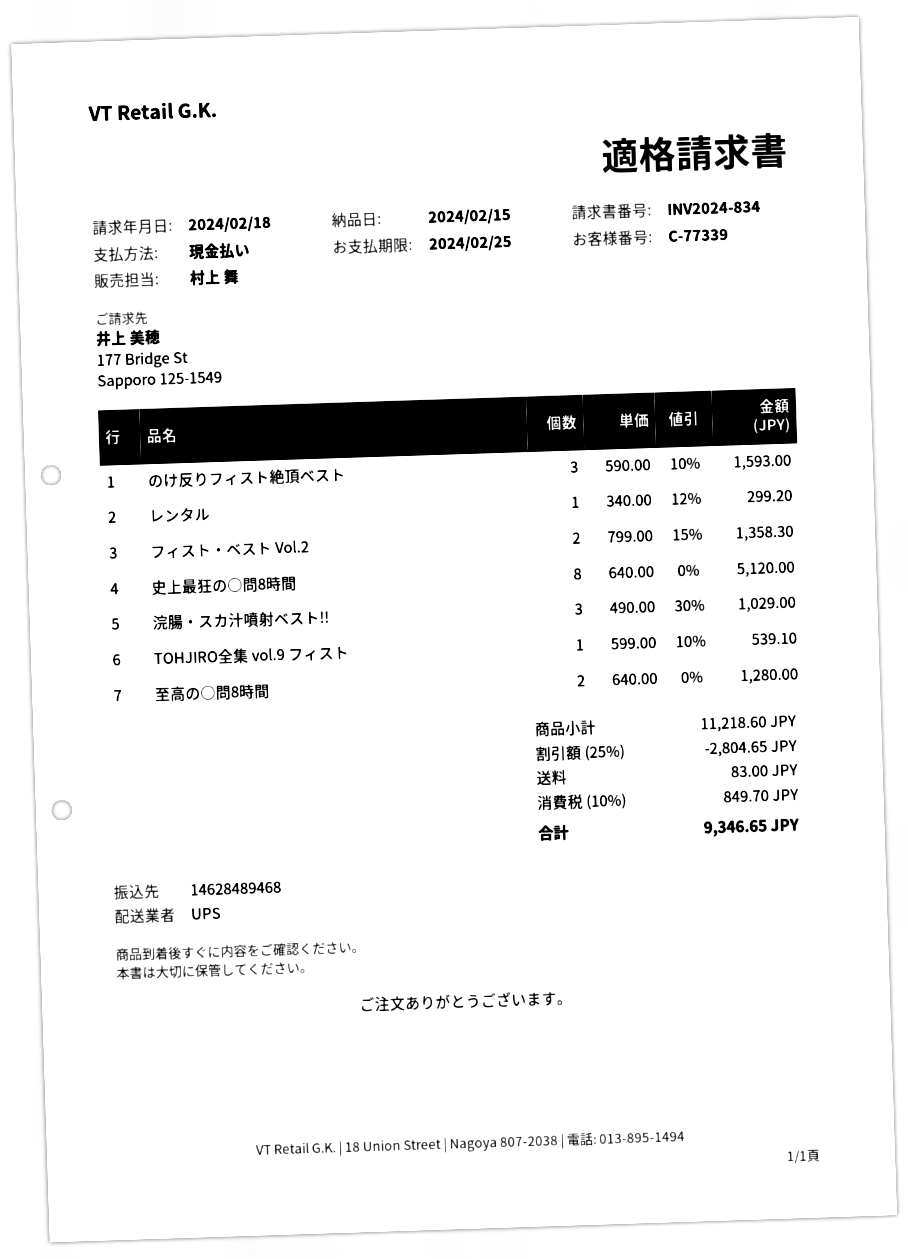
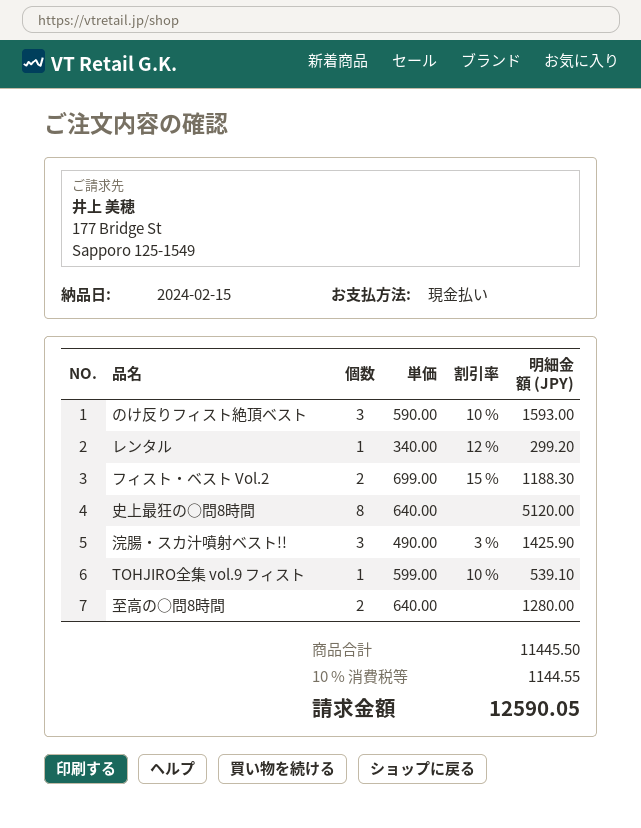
フィスト・ベスト Vol.2: 2 x 799.00 - 15% = 1358.30 -> 2 x 699.00 - 15% = 1188.30
浣腸・スカ汁噴射ベスト!!: 3 x 490.00 - 30% = 1029.00 -> 3 x 490.00 - 3% = 1425.90
subtotal: 11218.60 -> 11445.50
discount: 25% = 2804.65 -> none
shipping: 83.00 -> none
tax: 10% = 849.70 -> 10% = 1144.55
total: 9346.65 -> 12590.05

